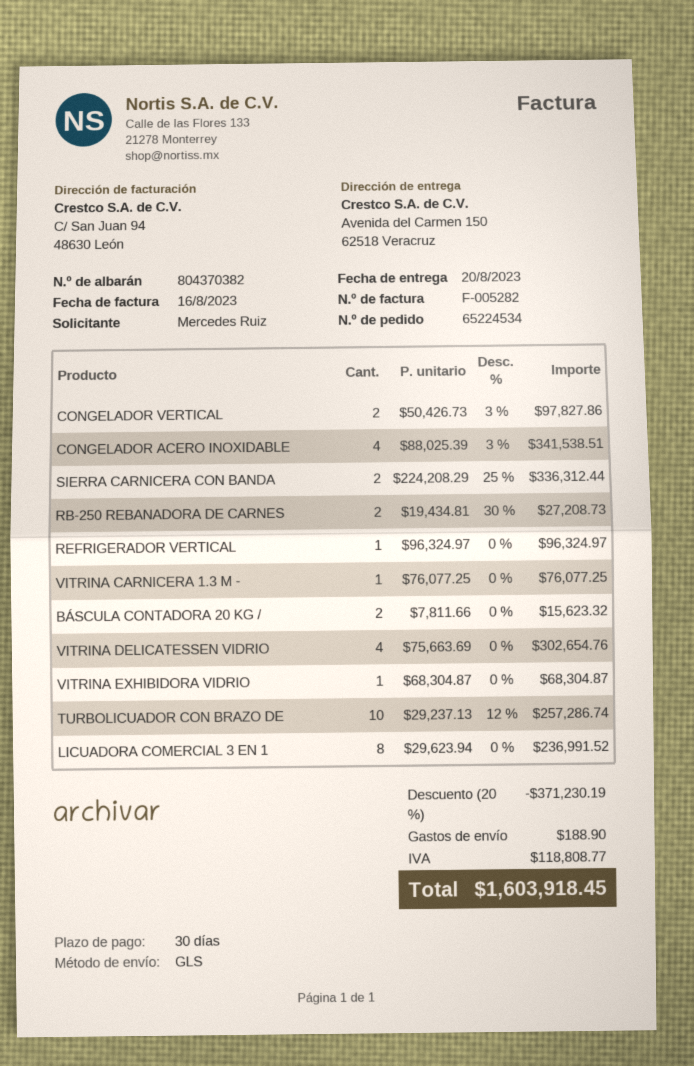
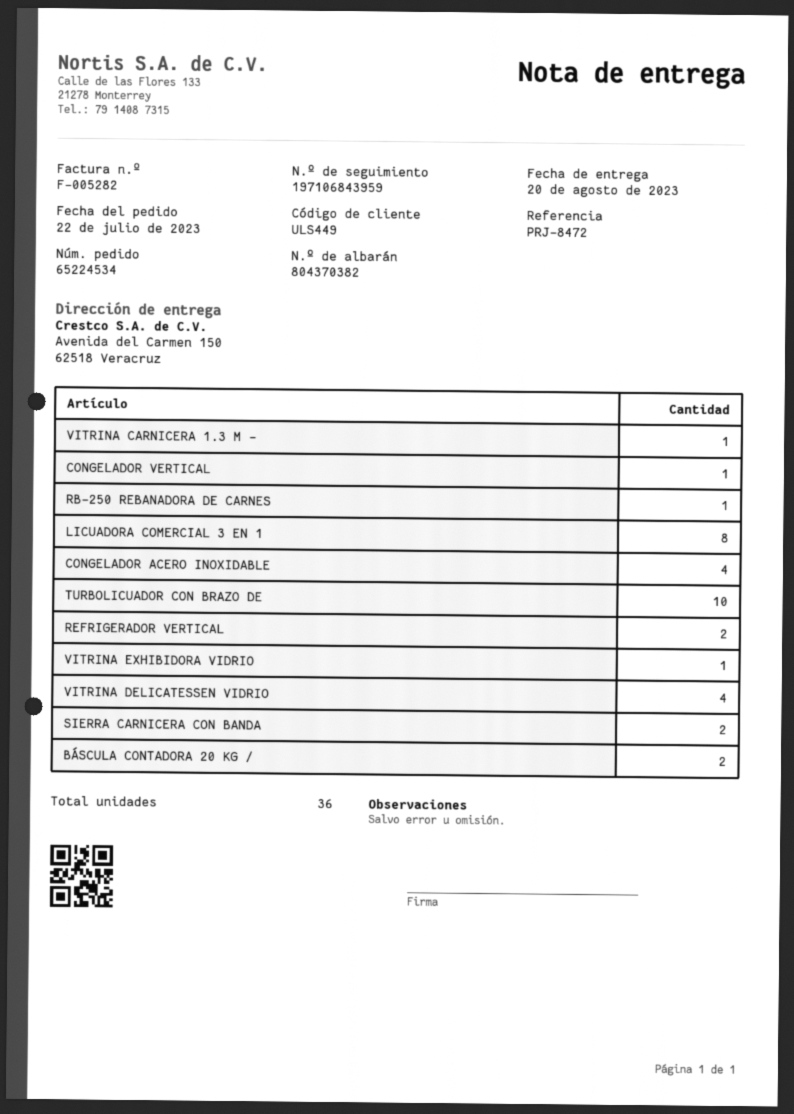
CONGELADOR VERTICAL: 2 -> 1
RB-250 REBANADORA DE CARNES: 2 -> 1
REFRIGERADOR VERTICAL: 1 -> 2

